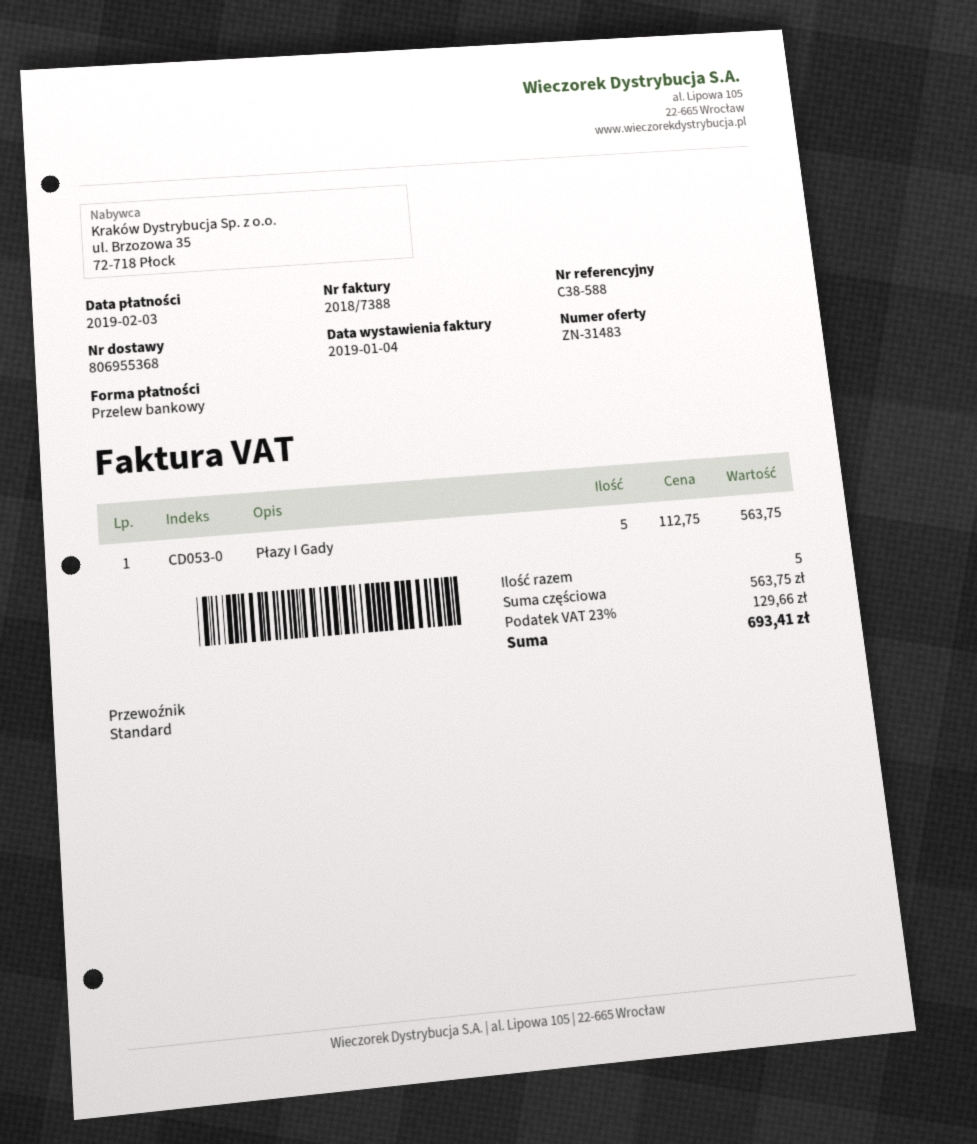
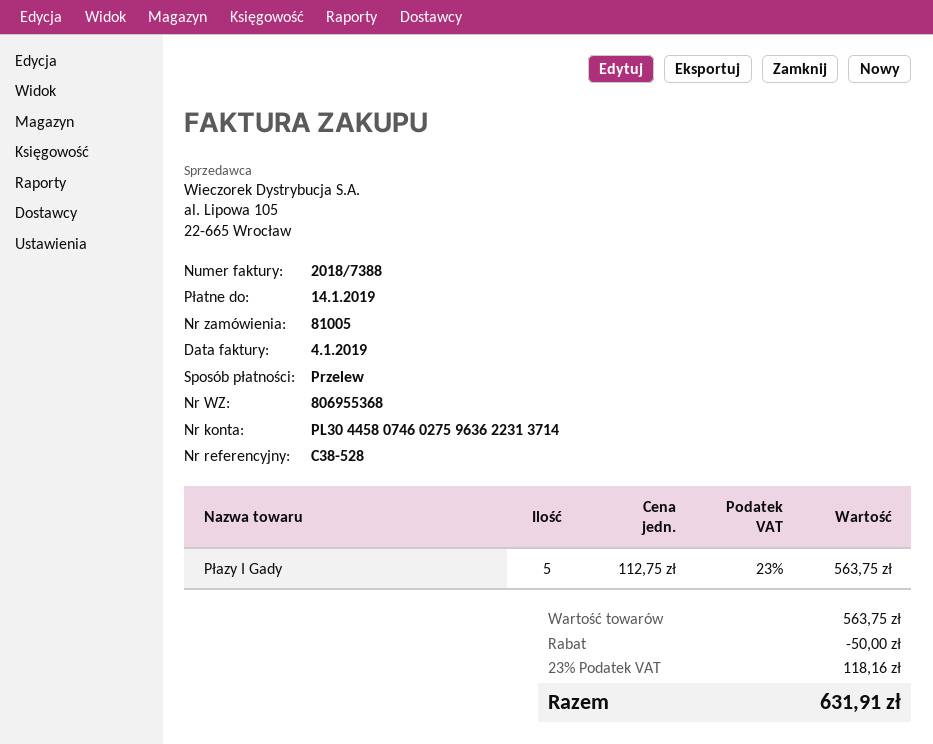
due date: 2019-02-03 -> 2019-01-14
reference: C38-588 -> C38-528
discount: none -> 50.00
tax: 23% = 129.66 -> 23% = 118.16
total: 693.41 -> 631.91

